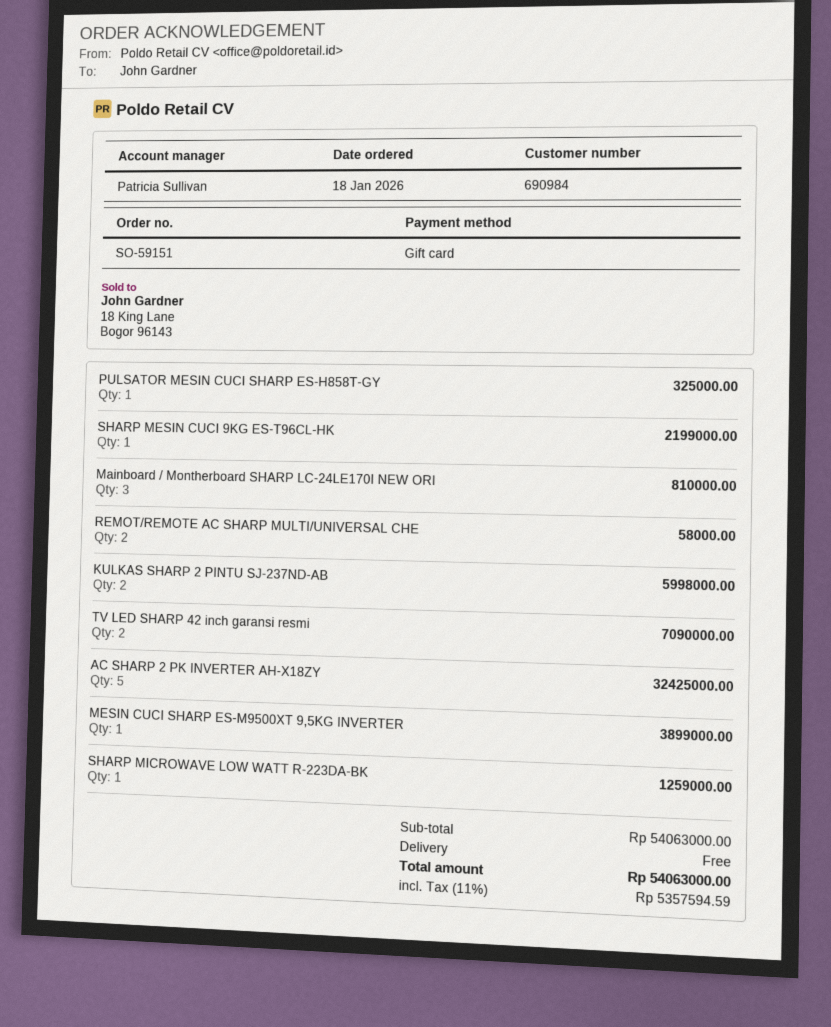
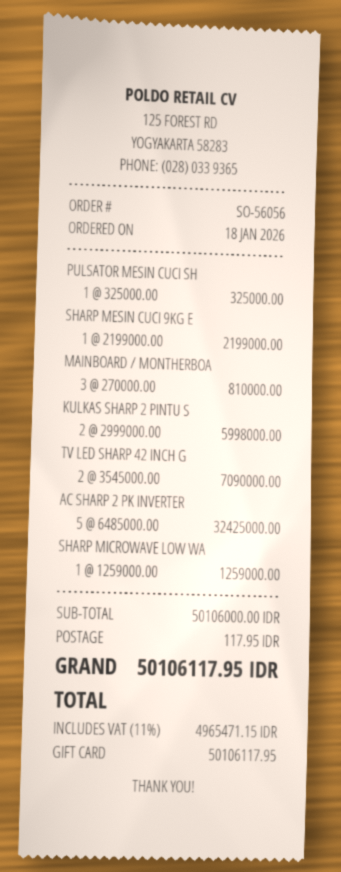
order number: SO-59151 -> SO-56056
REMOT/REMOTE AC SHARP MULTI/UNIVERSAL CHE: 2 for 58000.00 -> none
MESIN CUCI SHARP ES-M9500XT 9,5KG INVERTER: 1 for 3899000.00 -> none
subtotal: 54063000.00 -> 50106000.00
shipping: 0.00 -> 117.95
tax: 11% = 5357594.59 -> 11% = 4965471.15
total: 54063000.00 -> 50106117.95

